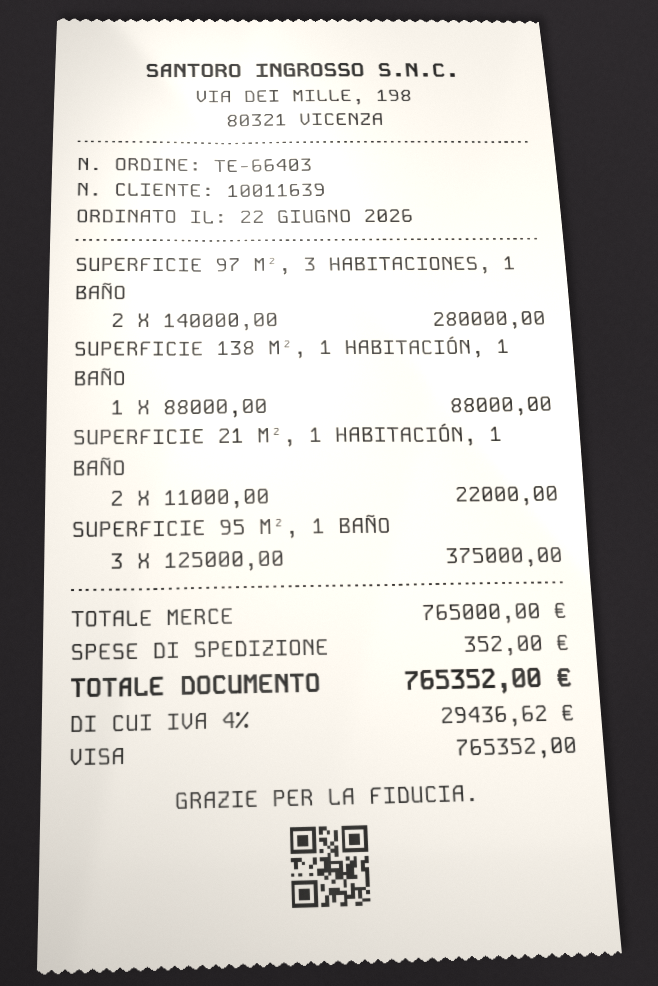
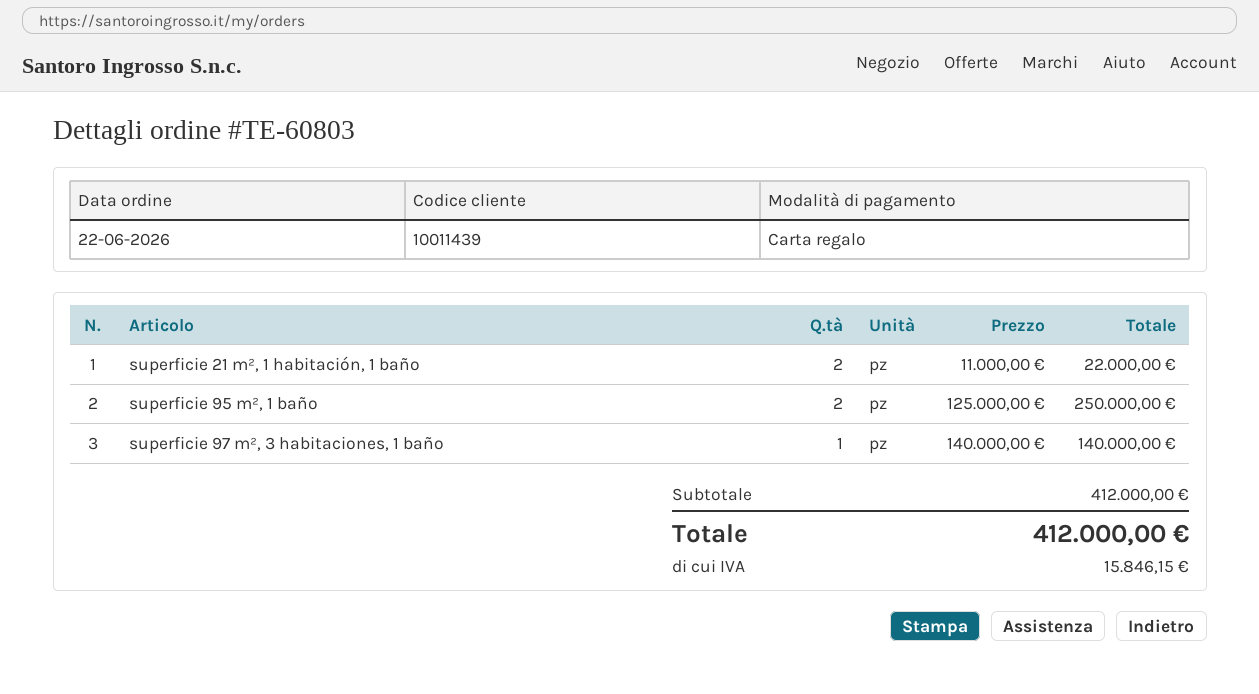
order number: TE-66403 -> TE-60803
customer number: 10011639 -> 10011439
payment method: Visa -> gift card
SUPERFICIE 97 M², 3 HABITACIONES, 1 BAÑO: 2 x 140000.00 = 280000.00 -> 1 x 140000.00 = 140000.00
SUPERFICIE 138 M², 1 HABITACIÓN, 1 BAÑO: 1 x 88000.00 = 88000.00 -> none
SUPERFICIE 95 M², 1 BAÑO: 3 x 125000.00 = 375000.00 -> 2 x 125000.00 = 250000.00
subtotal: 765000.00 -> 412000.00
shipping: 352.00 -> none
tax: 29436.62 -> 15846.15
total: 765352.00 -> 412000.00

